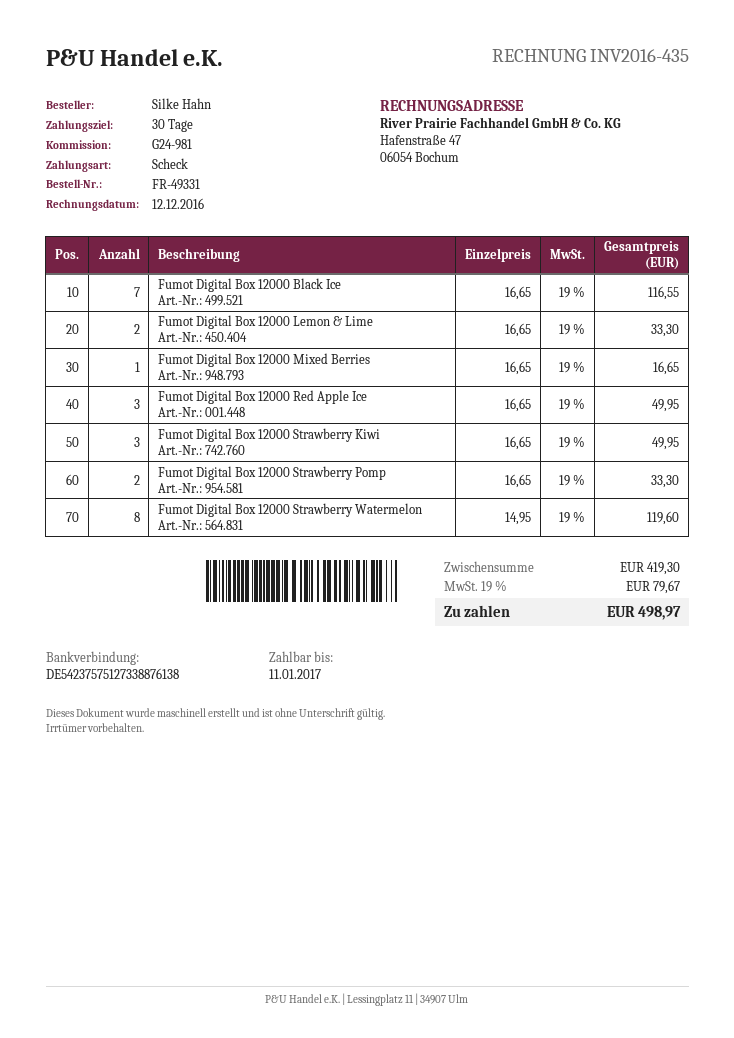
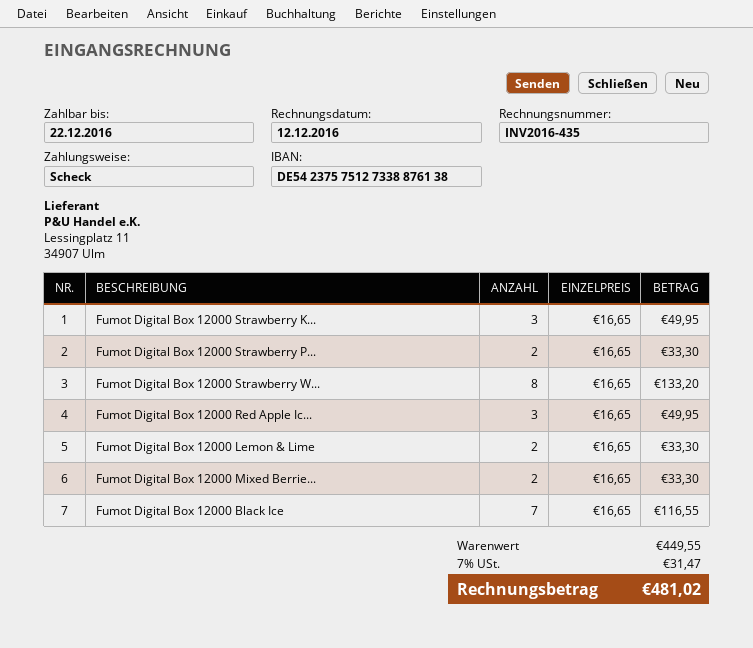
due date: 2017-01-11 -> 2016-12-22
Fumot Digital Box 12000 Mixed Berries: 1 x 16.65 = 16.65 -> 2 x 16.65 = 33.30
Fumot Digital Box 12000 Strawberry Watermelon: 8 x 14.95 = 119.60 -> 8 x 16.65 = 133.20
subtotal: 419.30 -> 449.55
tax: 19% = 79.67 -> 7% = 31.47
total: 498.97 -> 481.02

